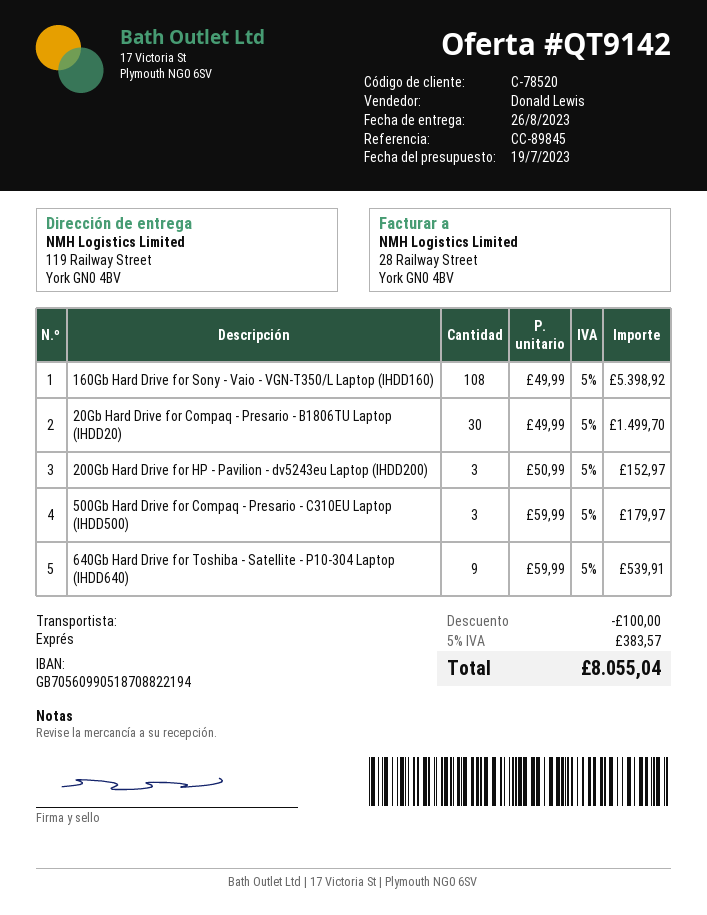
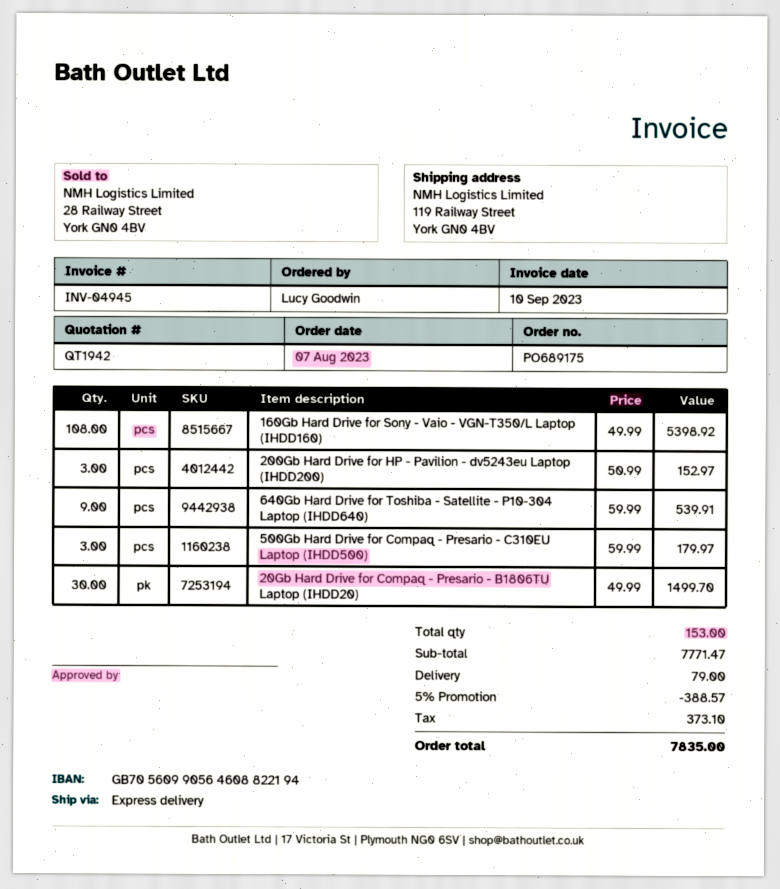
quote number: QT9142 -> QT1942
bank account: GB70560990518708822194 -> GB70560990564608822194
discount: 100.00 -> 388.57
shipping: none -> 79.00
tax: 383.57 -> 373.10
total: 8055.04 -> 7835.00

